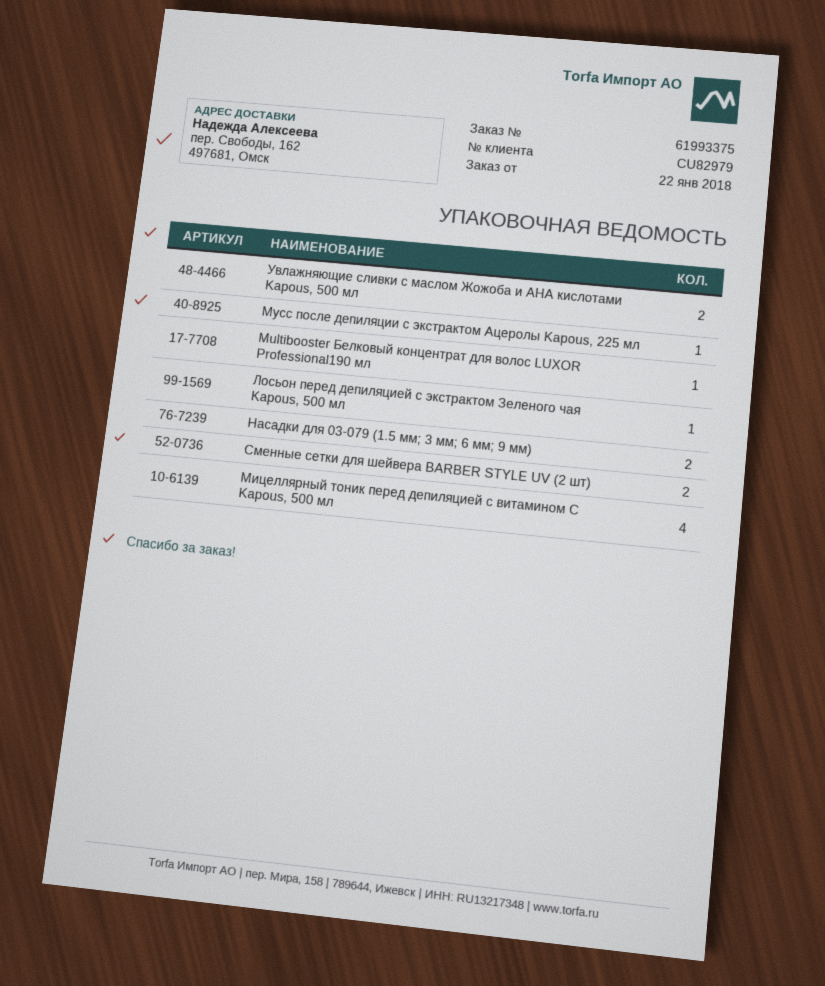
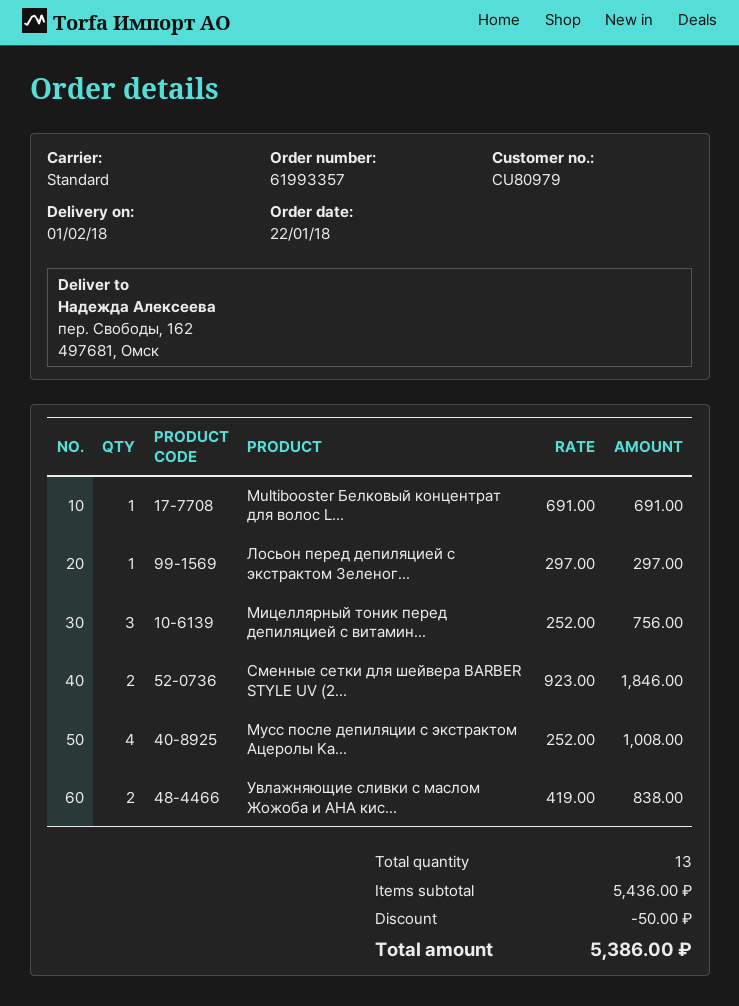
order number: 61993375 -> 61993357
customer number: CU82979 -> CU80979
Мусс после депиляции с экстрактом Ацеролы Kapous, 225 мл: 1 -> 4
Насадки для 03-079 (1.5 мм; 3 мм; 6 мм; 9 мм): 2 -> none
Мицеллярный тоник перед депиляцией с витамином С Kapous, 500 мл: 4 -> 3

